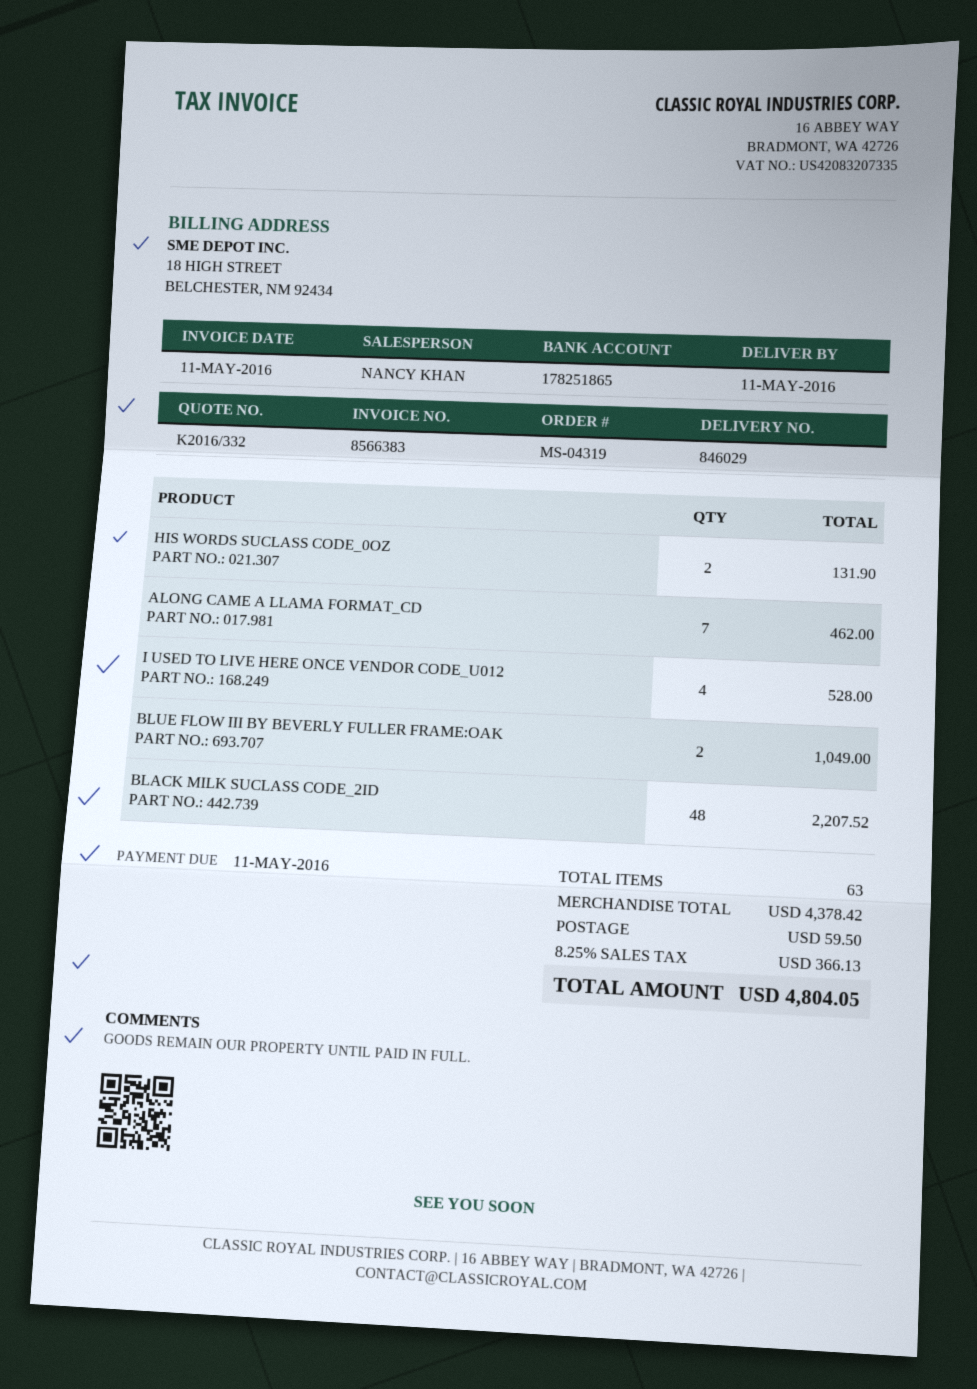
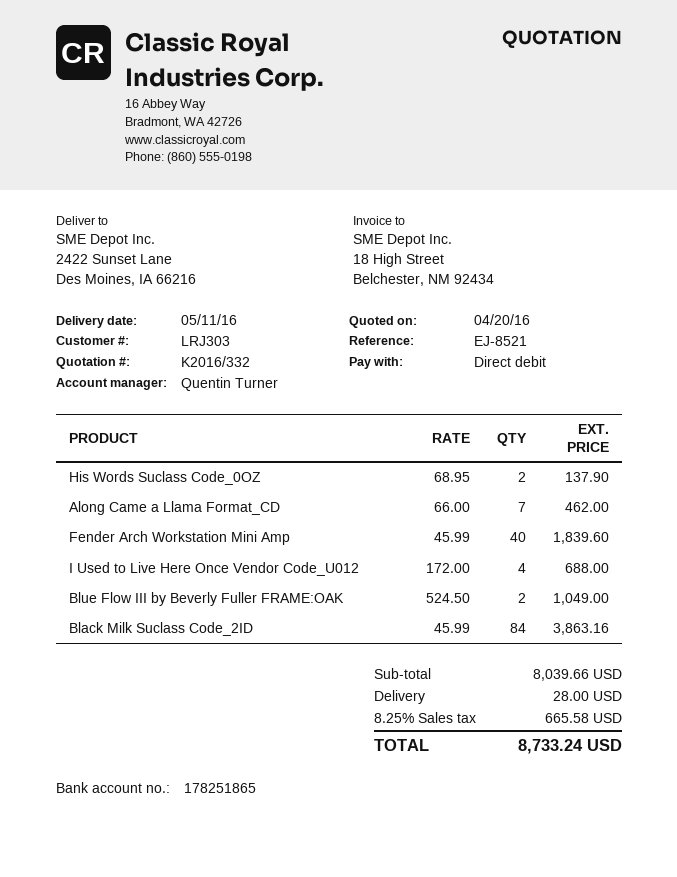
sales rep: NANCY KHAN -> Quentin Turner
HIS WORDS SUCLASS CODE_0OZ: 2 for 131.90 -> 2 for 137.90
I USED TO LIVE HERE ONCE VENDOR CODE_U012: 4 for 528.00 -> 4 for 688.00
BLACK MILK SUCLASS CODE_2ID: 48 for 2207.52 -> 84 for 3863.16
Fender Arch Workstation Mini Amp: none -> 40 for 1839.60
subtotal: 4378.42 -> 8039.66
shipping: 59.50 -> 28.00
tax: 8.25% = 366.13 -> 8.25% = 665.58
total: 4804.05 -> 8733.24

